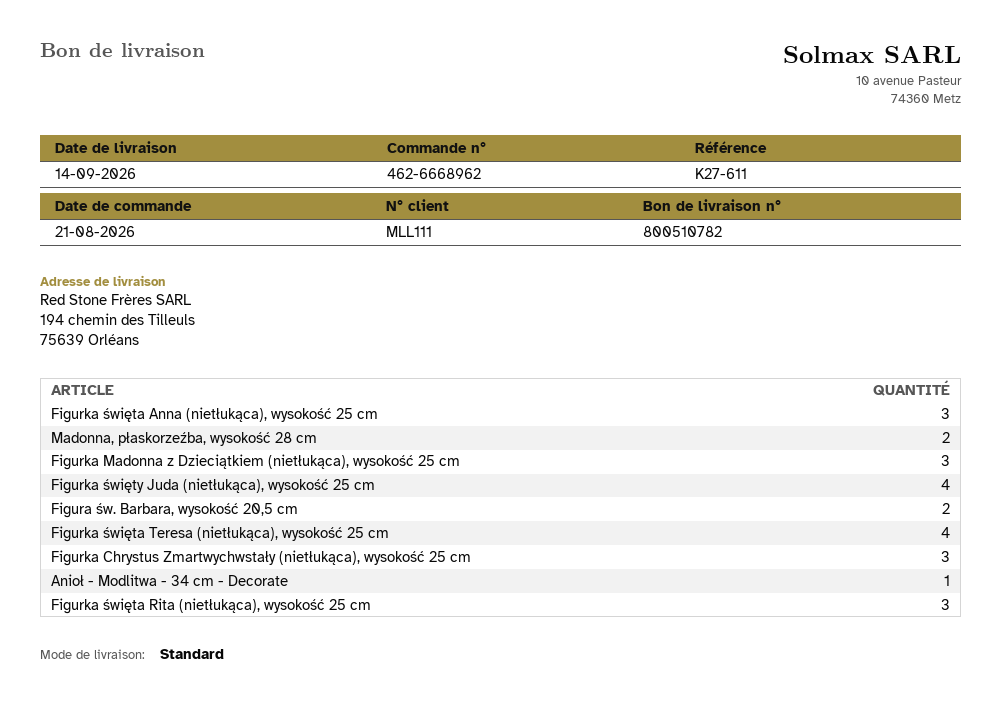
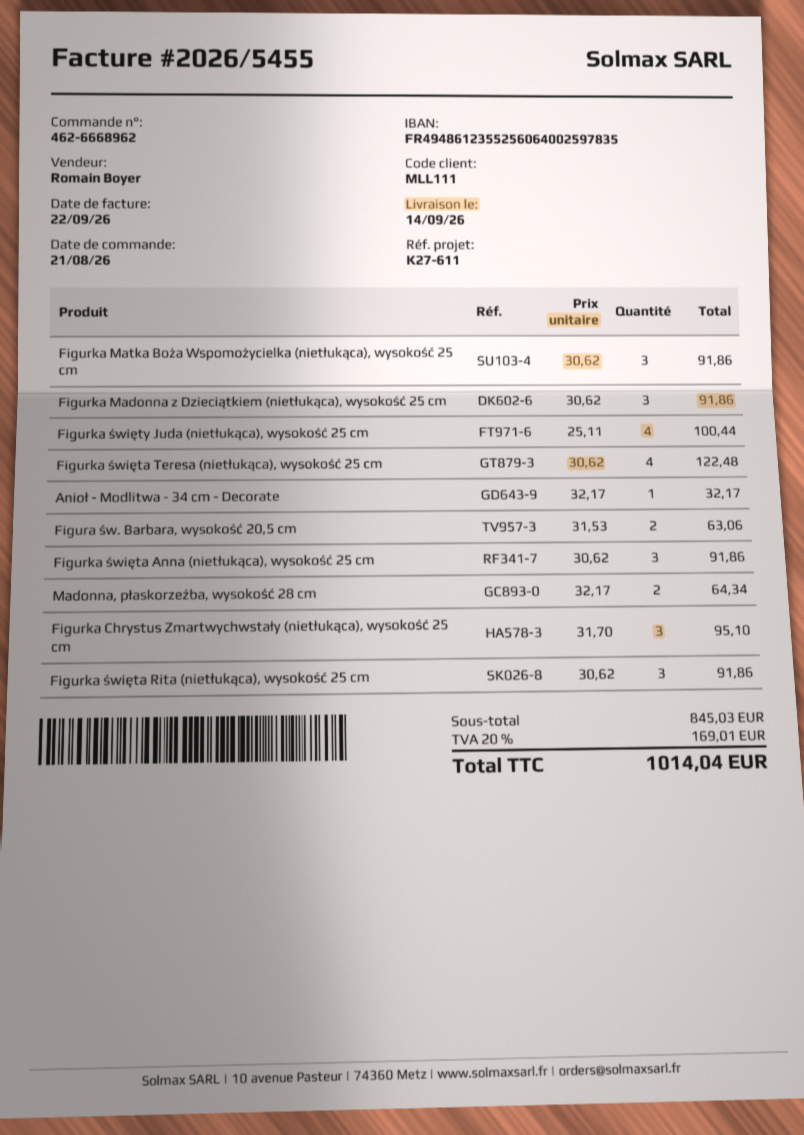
Figurka Matka Boża Wspomożycielka (nietłukąca), wysokość 25 cm: none -> 3

